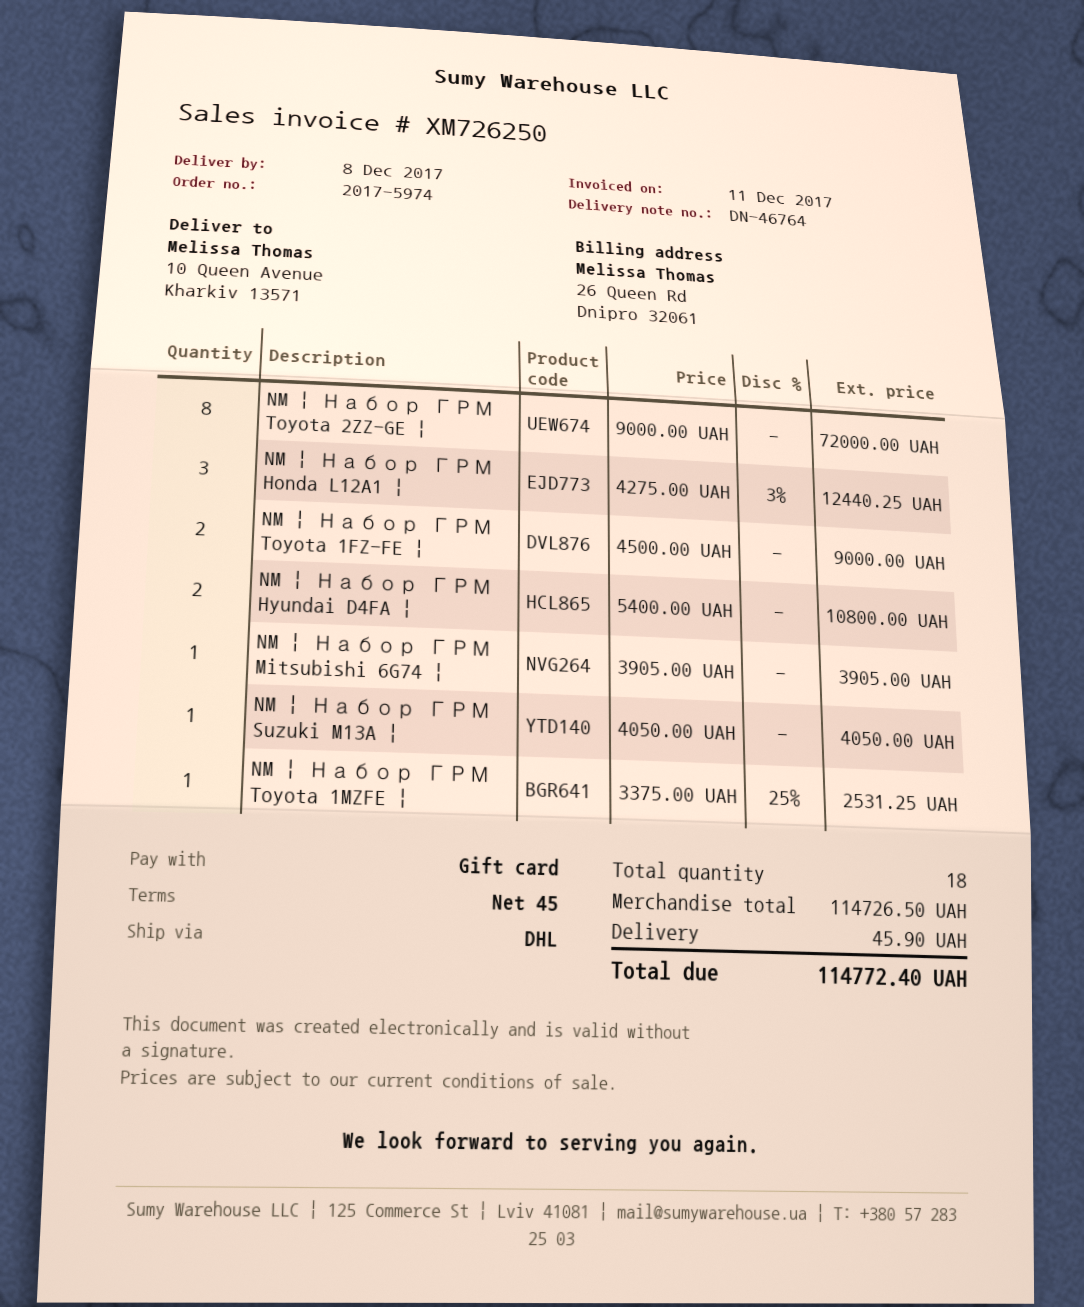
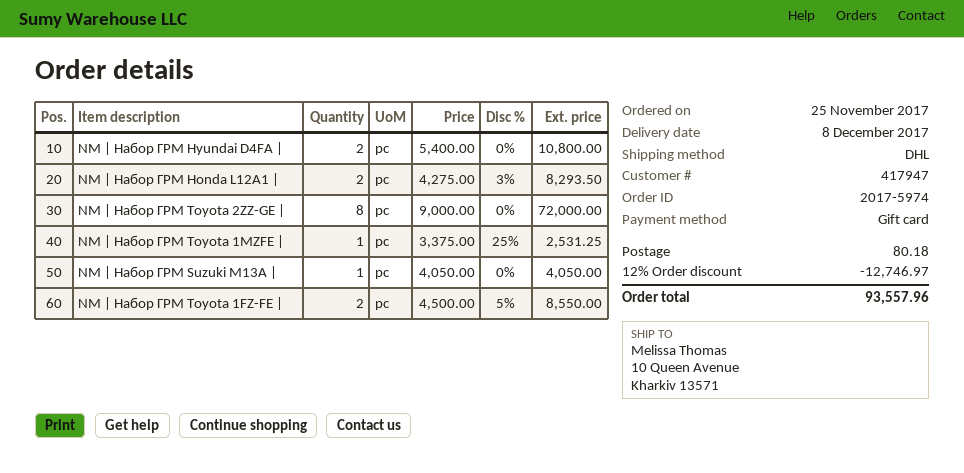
NM | Набор ГРМ Honda L12A1 |: 3 x 4275.00 - 3% = 12440.25 -> 2 x 4275.00 - 3% = 8293.50
NM | Набор ГРМ Toyota 1FZ-FE |: 2 x 4500.00 = 9000.00 -> 2 x 4500.00 - 5% = 8550.00
NM | Набор ГРМ Mitsubishi 6G74 |: 1 x 3905.00 = 3905.00 -> none
discount: none -> 12% = 12746.97
shipping: 45.90 -> 80.18
total: 114772.40 -> 93557.96

